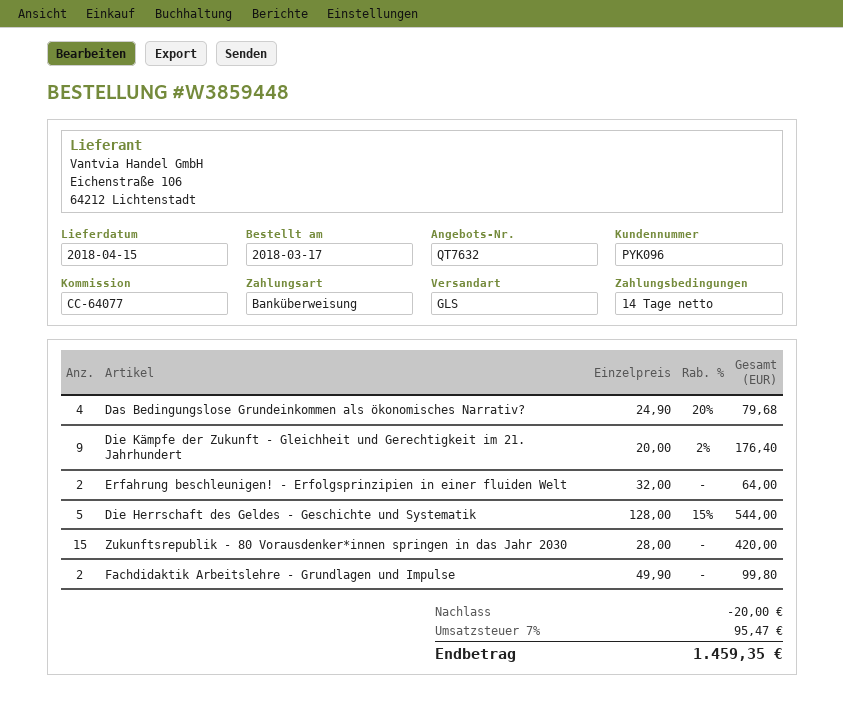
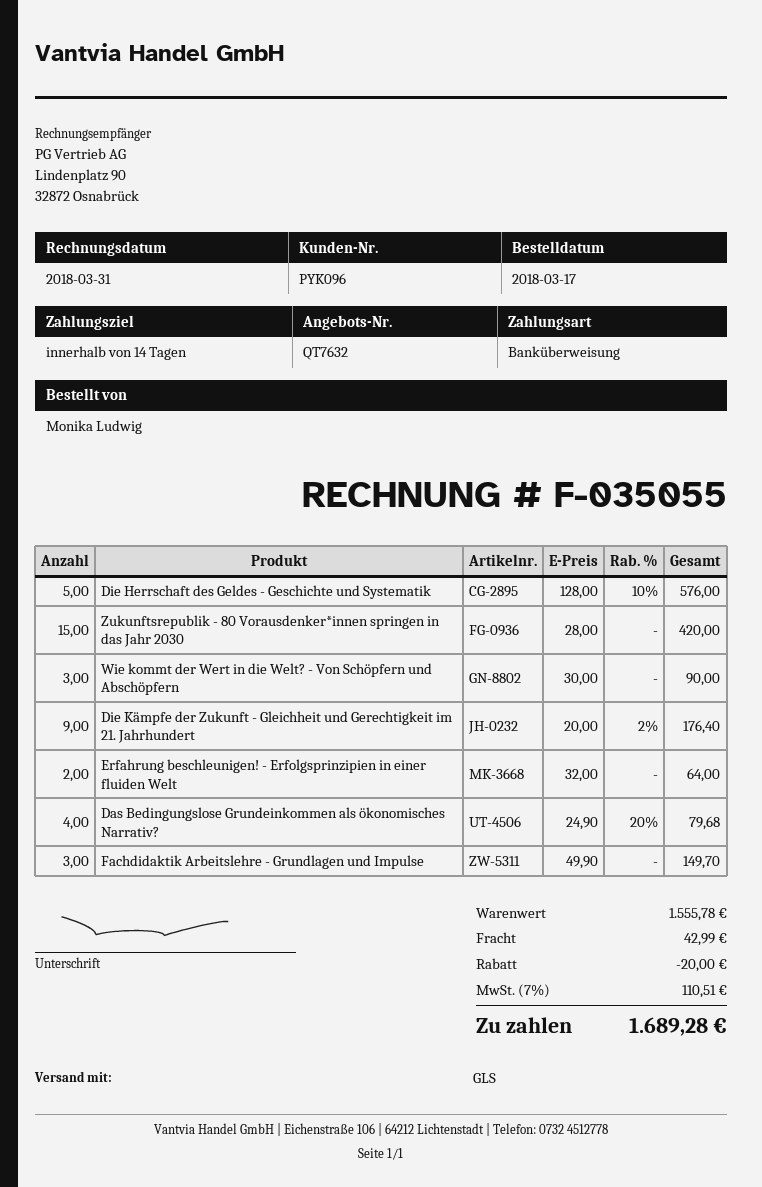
Die Herrschaft des Geldes - Geschichte und Systematik: 5 x 128.00 - 15% = 544.00 -> 5 x 128.00 - 10% = 576.00
Fachdidaktik Arbeitslehre - Grundlagen und Impulse: 2 x 49.90 = 99.80 -> 3 x 49.90 = 149.70
Wie kommt der Wert in die Welt? - Von Schöpfern und Abschöpfern: none -> 3 x 30.00 = 90.00
shipping: none -> 42.99
tax: 7% = 95.47 -> 7% = 110.51
total: 1459.35 -> 1689.28

